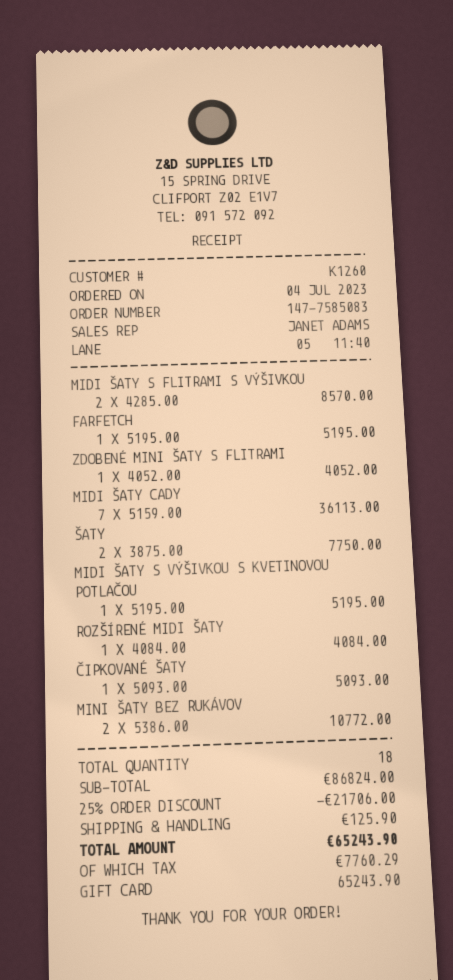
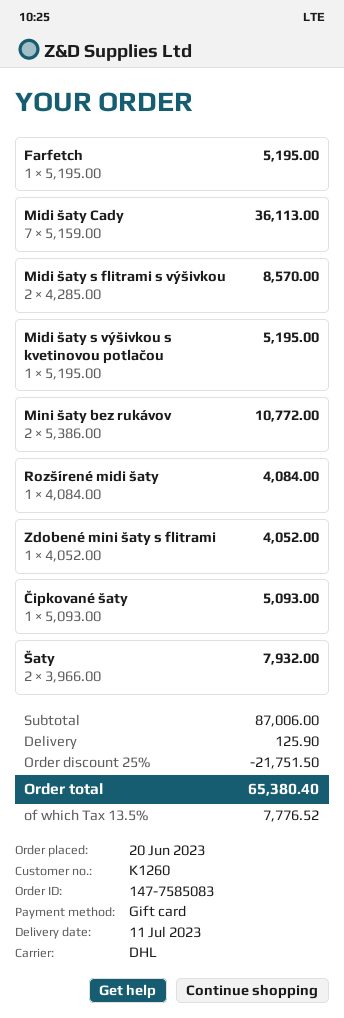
order date: 2023-07-04 -> 2023-06-20
ŠATY: 2 x 3875.00 = 7750.00 -> 2 x 3966.00 = 7932.00
subtotal: 86824.00 -> 87006.00
discount: 25% = 21706.00 -> 25% = 21751.50
tax: 7760.29 -> 7776.52
total: 65243.90 -> 65380.40

